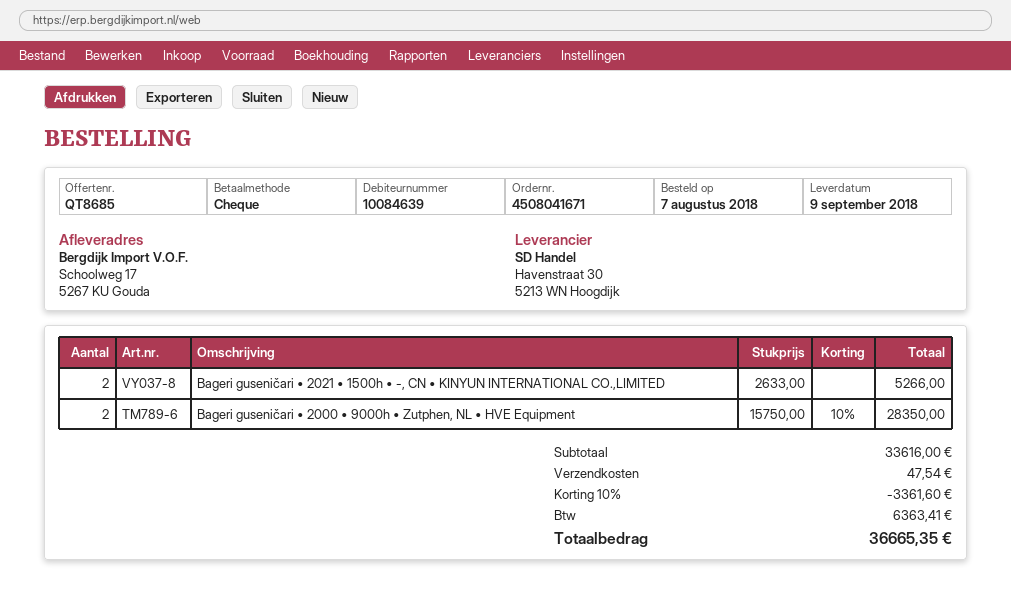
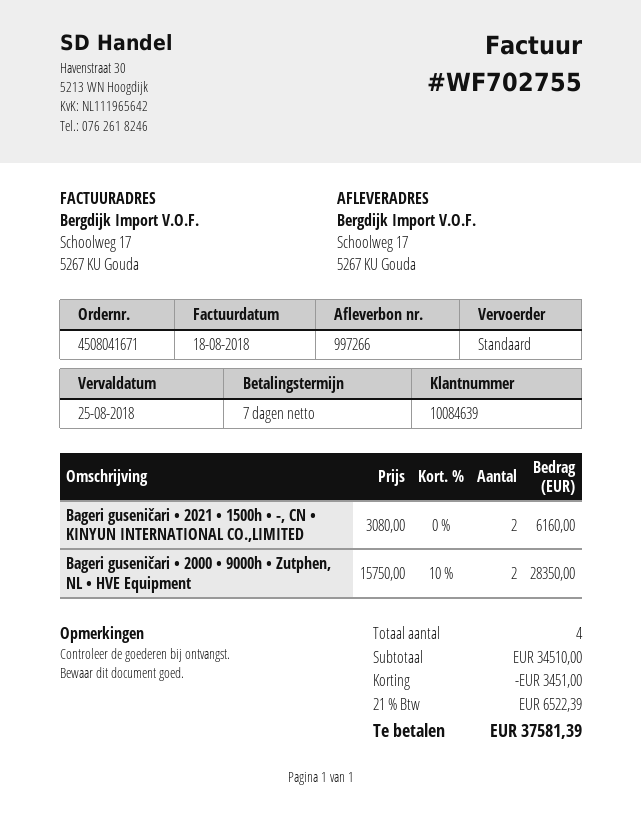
Bageri guseničari • 2021 • 1500h • -, CN • KINYUN INTERNATIONAL CO.,LIMITED: 2 x 2633.00 = 5266.00 -> 2 x 3080.00 = 6160.00
subtotal: 33616.00 -> 34510.00
discount: 3361.60 -> 3451.00
shipping: 47.54 -> none
tax: 6363.41 -> 6522.39
total: 36665.35 -> 37581.39

